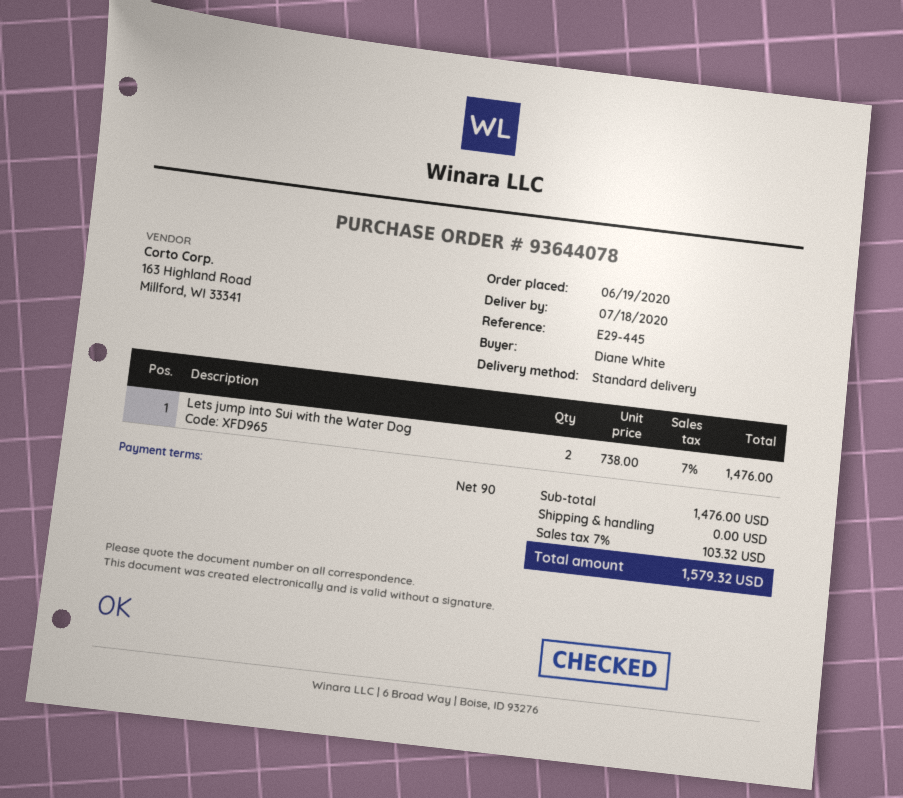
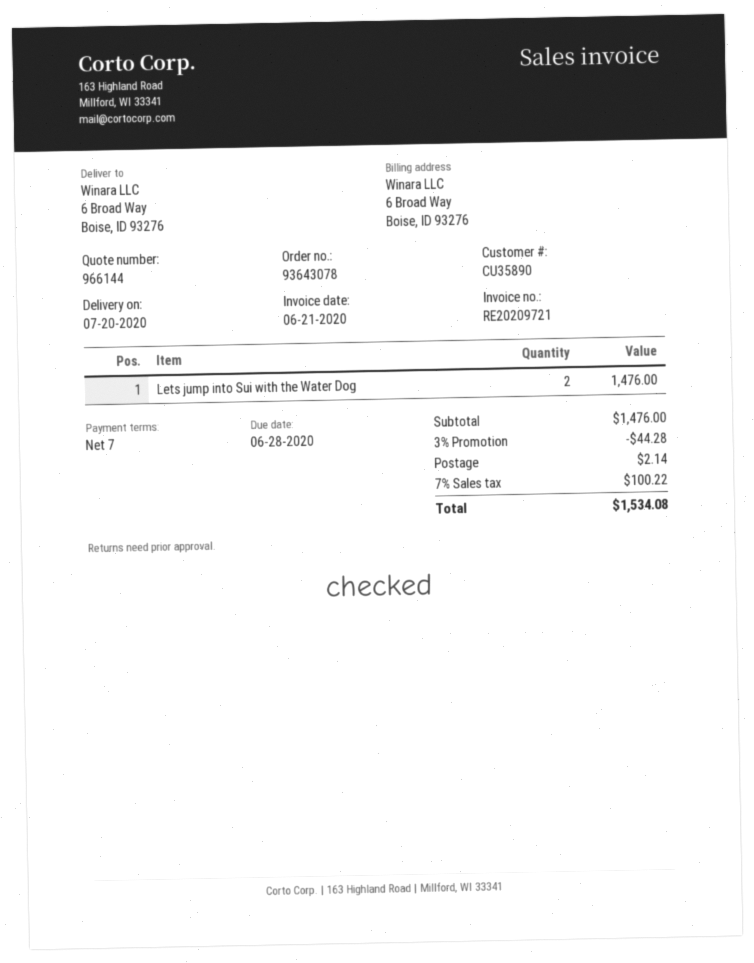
order number: 93644078 -> 93643078
delivery date: 2020-07-18 -> 2020-07-20
payment terms: 90 days -> 7 days
discount: none -> 3% = 44.28
shipping: 0.00 -> 2.14
tax: 7% = 103.32 -> 7% = 100.22
total: 1579.32 -> 1534.08

